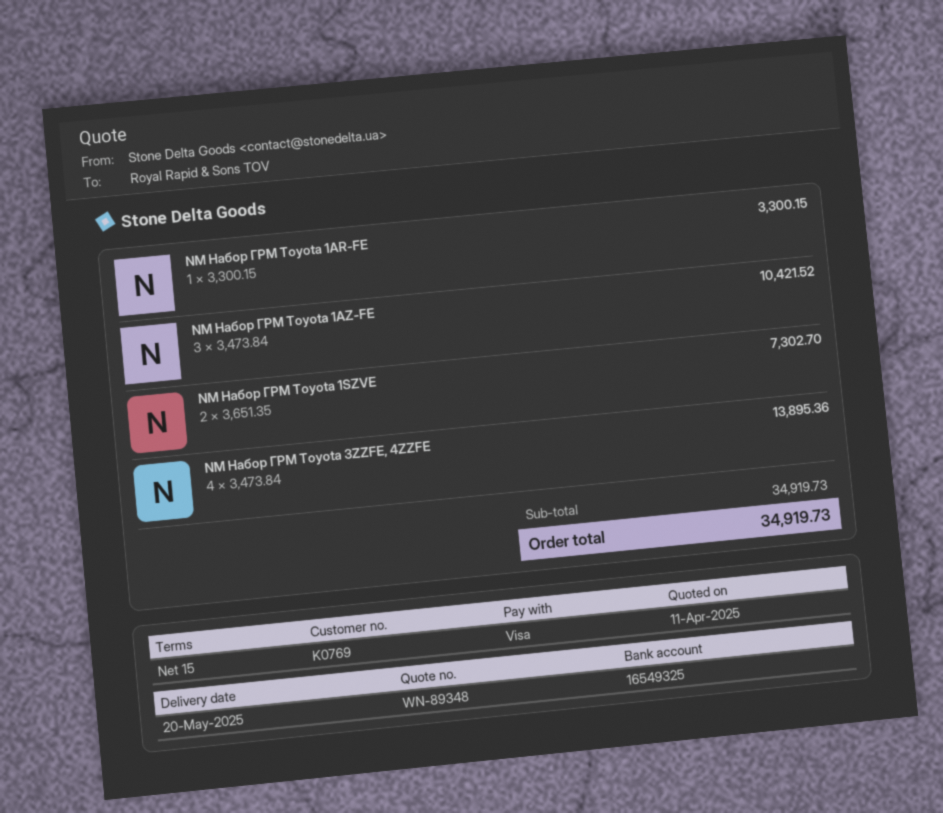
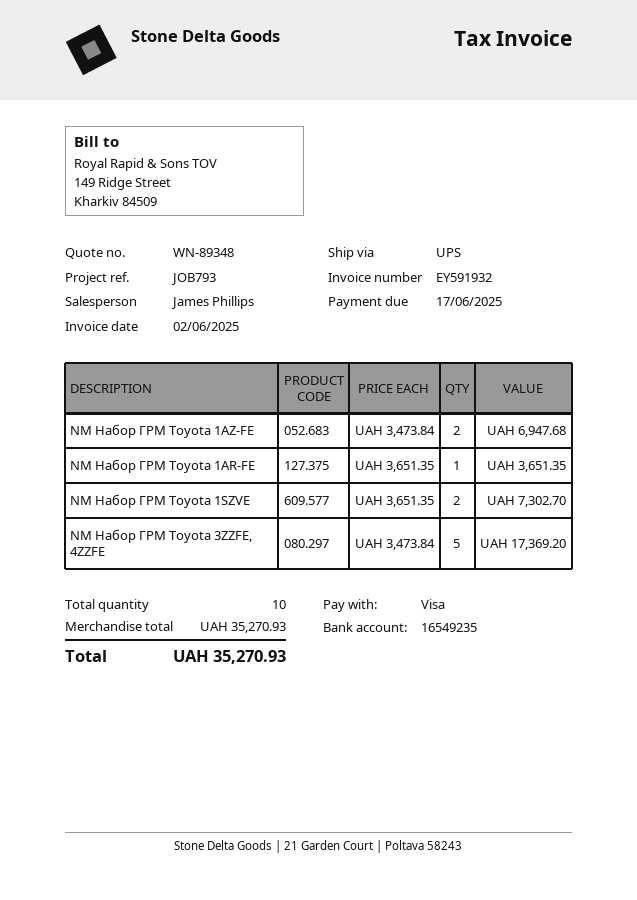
bank account: 16549325 -> 16549235
NM Набор ГРМ Toyota 1AR-FE: 1 x 3300.15 = 3300.15 -> 1 x 3651.35 = 3651.35
NM Набор ГРМ Toyota 1AZ-FE: 3 x 3473.84 = 10421.52 -> 2 x 3473.84 = 6947.68
NM Набор ГРМ Toyota 3ZZFE, 4ZZFE: 4 x 3473.84 = 13895.36 -> 5 x 3473.84 = 17369.20
subtotal: 34919.73 -> 35270.93
total: 34919.73 -> 35270.93

